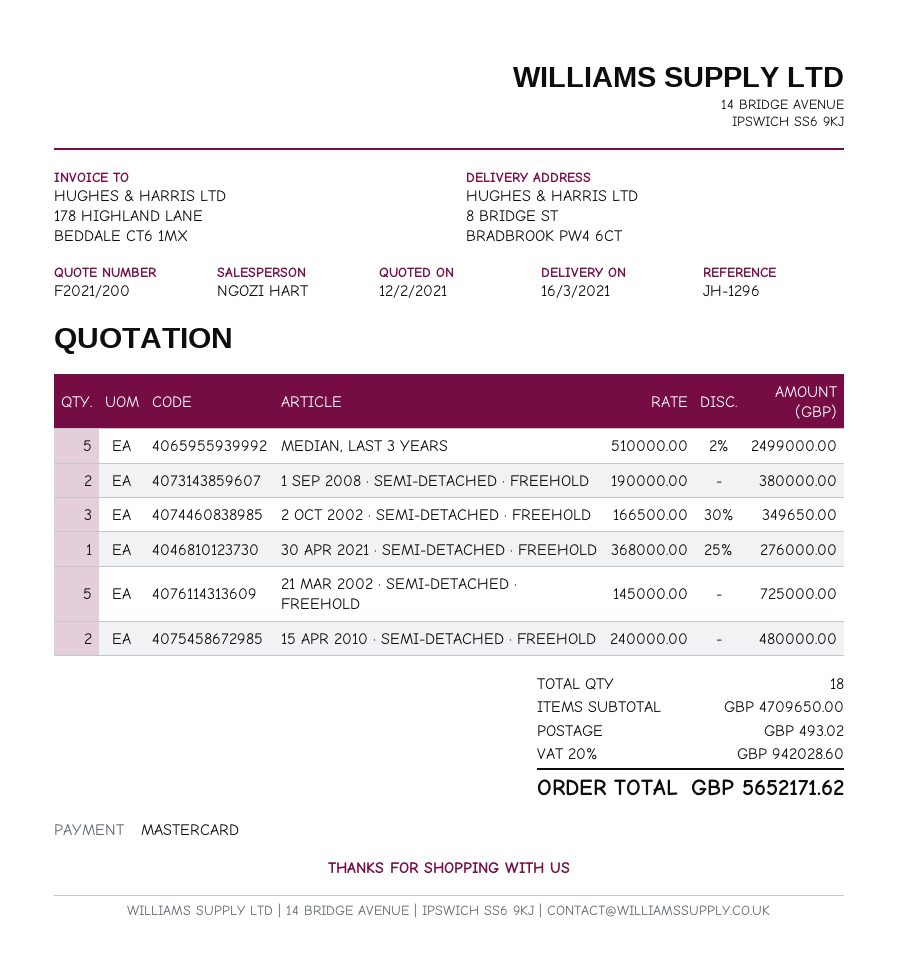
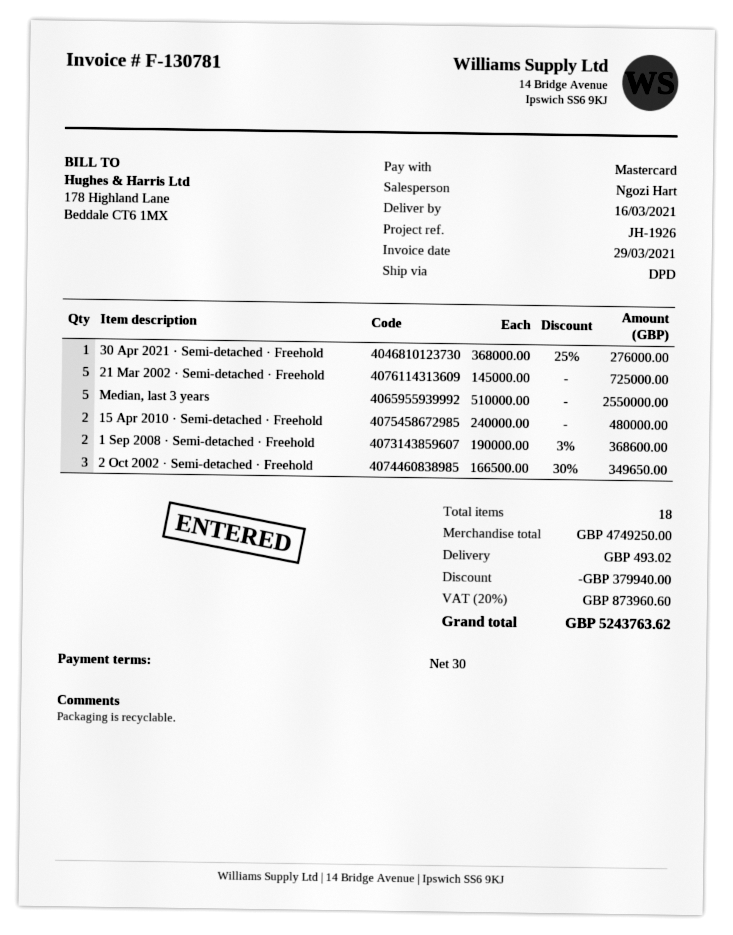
reference: JH-1296 -> JH-1926
MEDIAN, LAST 3 YEARS: 5 x 510000.00 - 2% = 2499000.00 -> 5 x 510000.00 = 2550000.00
1 SEP 2008 · SEMI-DETACHED · FREEHOLD: 2 x 190000.00 = 380000.00 -> 2 x 190000.00 - 3% = 368600.00
subtotal: 4709650.00 -> 4749250.00
discount: none -> 379940.00
tax: 20% = 942028.60 -> 20% = 873960.60
total: 5652171.62 -> 5243763.62

